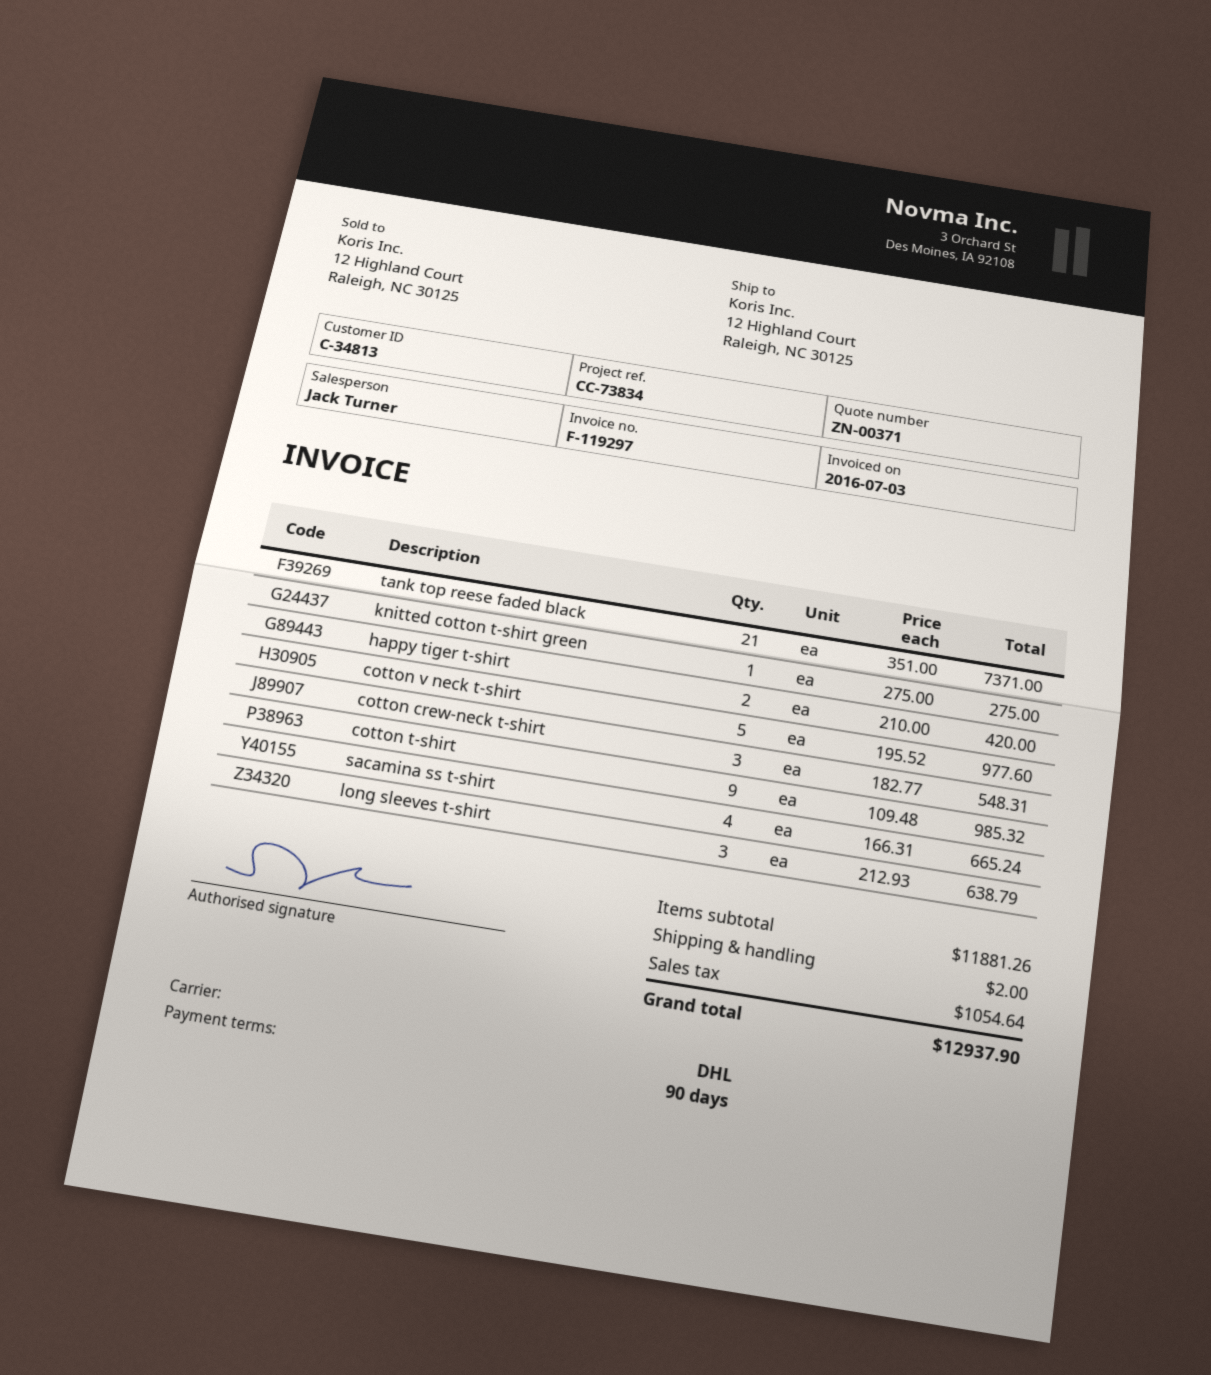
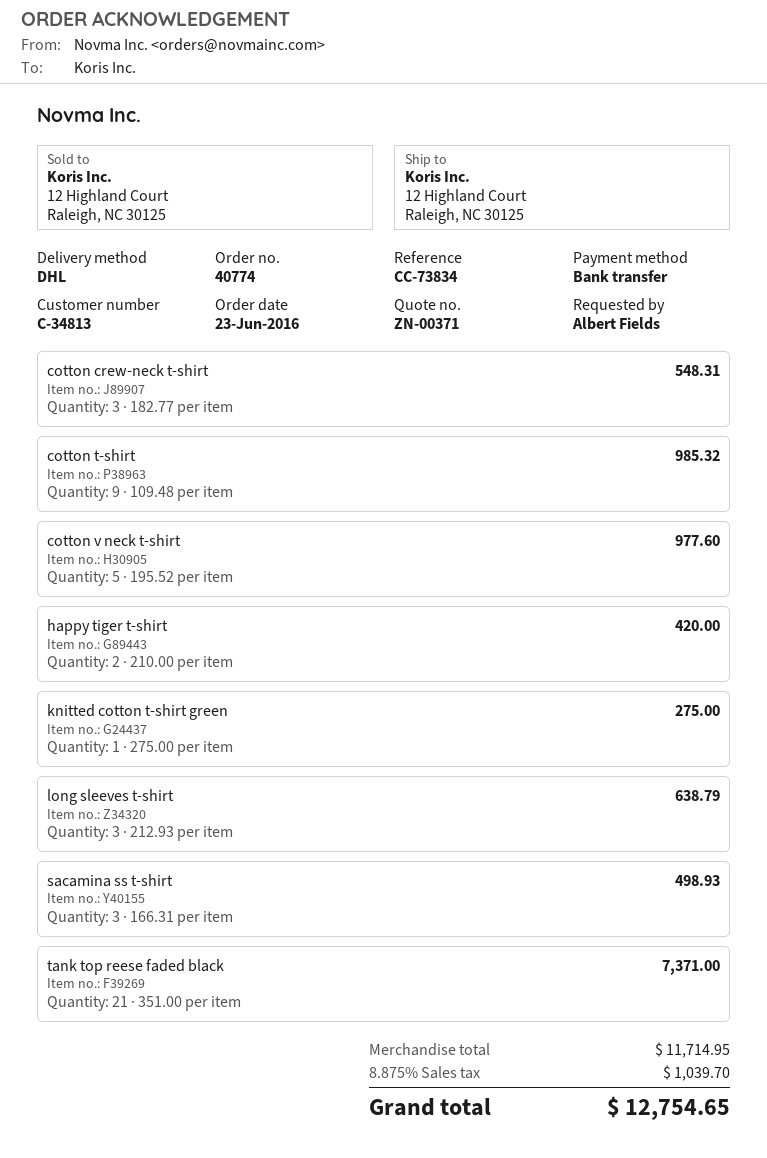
sacamina ss t-shirt: 4 x 166.31 = 665.24 -> 3 x 166.31 = 498.93
subtotal: 11881.26 -> 11714.95
shipping: 2.00 -> none
tax: 1054.64 -> 1039.70
total: 12937.90 -> 12754.65

